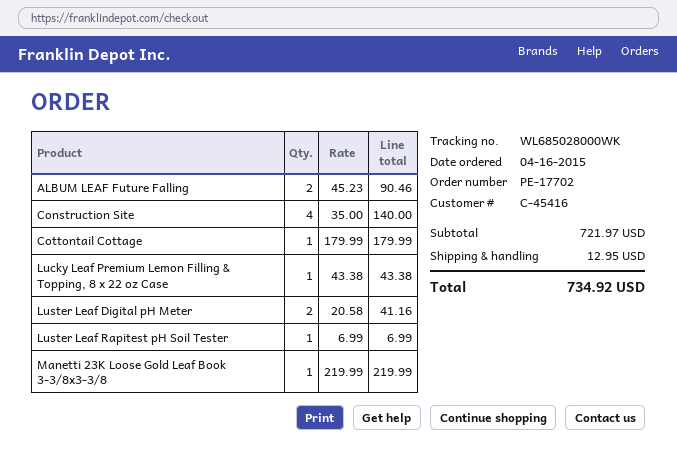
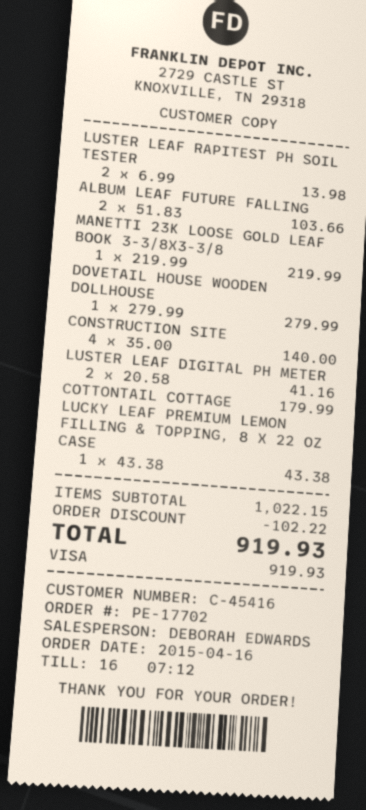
ALBUM LEAF Future Falling: 2 x 45.23 = 90.46 -> 2 x 51.83 = 103.66
Luster Leaf Rapitest pH Soil Tester: 1 x 6.99 = 6.99 -> 2 x 6.99 = 13.98
DOVETAIL HOUSE WOODEN DOLLHOUSE: none -> 1 x 279.99 = 279.99
subtotal: 721.97 -> 1022.15
discount: none -> 102.22
shipping: 12.95 -> none
total: 734.92 -> 919.93

